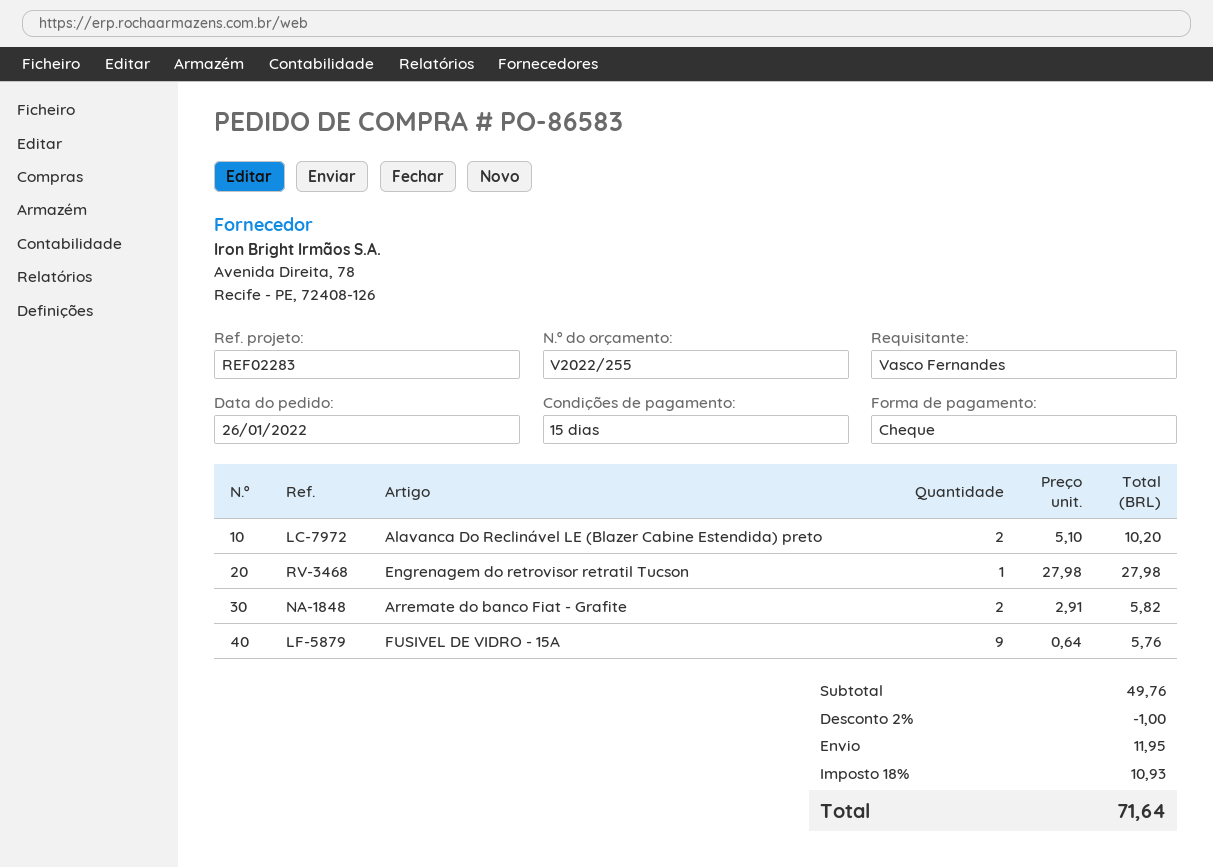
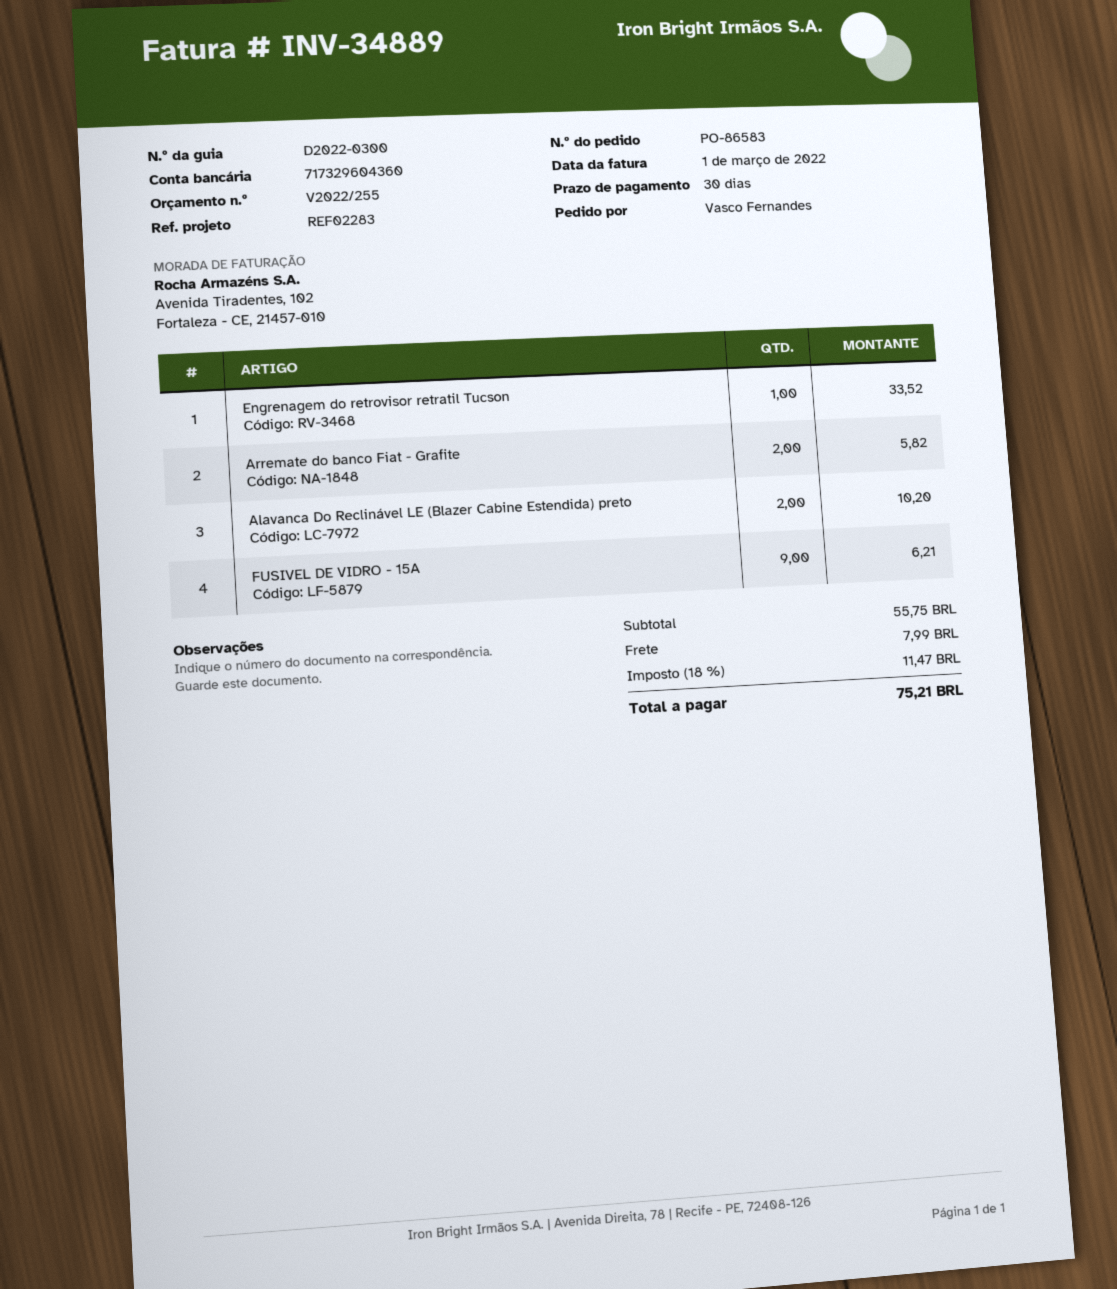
payment terms: 15 days -> 30 days
Engrenagem do retrovisor retratil Tucson: 1 for 27.98 -> 1 for 33.52
FUSIVEL DE VIDRO - 15A: 9 for 5.76 -> 9 for 6.21
subtotal: 49.76 -> 55.75
discount: 2% = 1.00 -> none
shipping: 11.95 -> 7.99
tax: 18% = 10.93 -> 18% = 11.47
total: 71.64 -> 75.21

